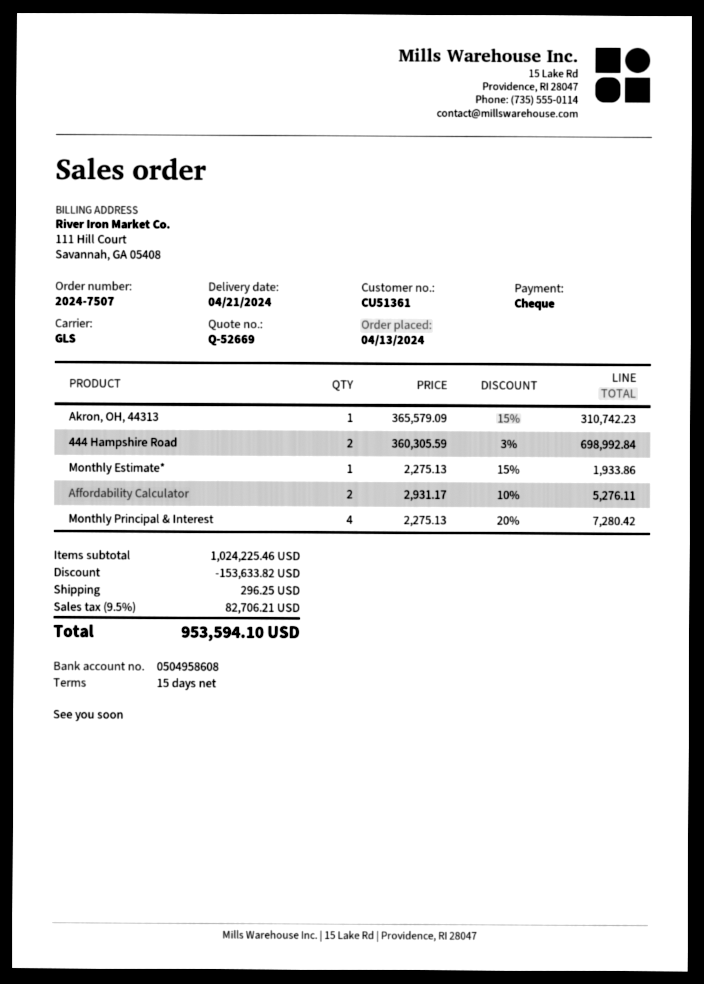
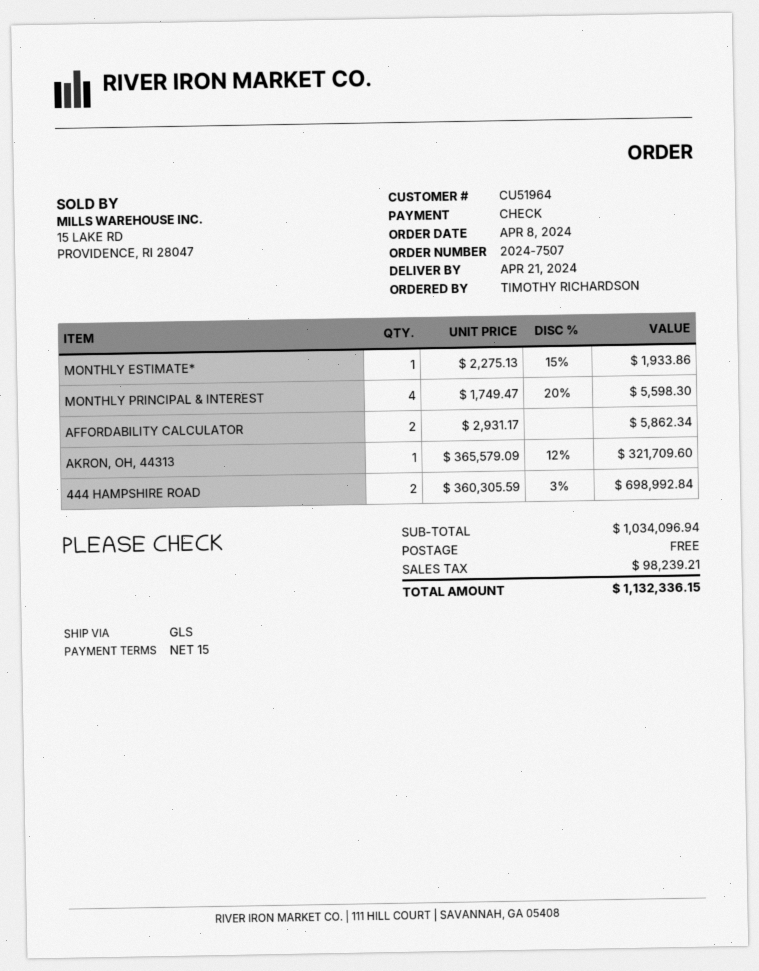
order date: 2024-04-13 -> 2024-04-08
customer number: CU51361 -> CU51964
Akron, OH, 44313: 1 x 365579.09 - 15% = 310742.23 -> 1 x 365579.09 - 12% = 321709.60
Affordability Calculator: 2 x 2931.17 - 10% = 5276.11 -> 2 x 2931.17 = 5862.34
Monthly Principal & Interest: 4 x 2275.13 - 20% = 7280.42 -> 4 x 1749.47 - 20% = 5598.30
subtotal: 1024225.46 -> 1034096.94
discount: 153633.82 -> none
shipping: 296.25 -> 0.00
tax: 82706.21 -> 98239.21
total: 953594.10 -> 1132336.15

